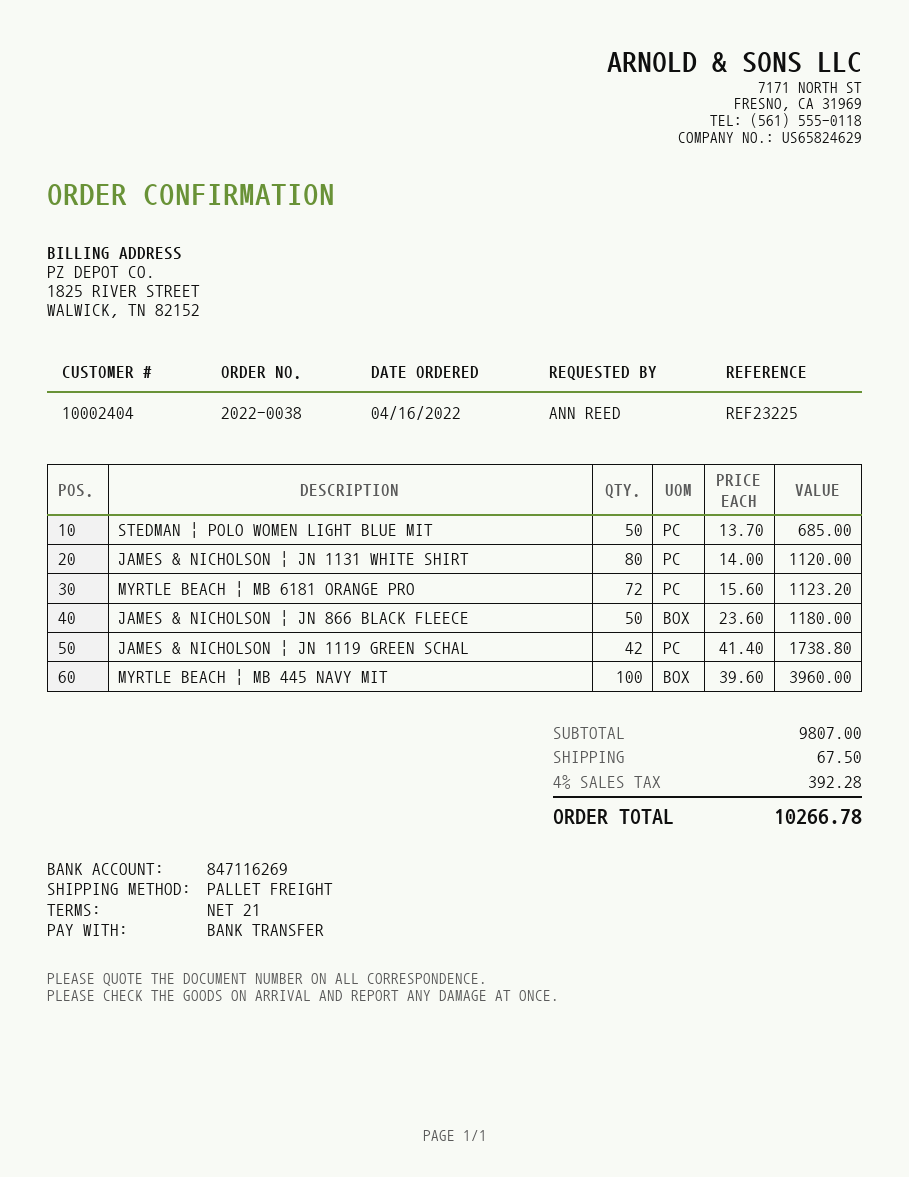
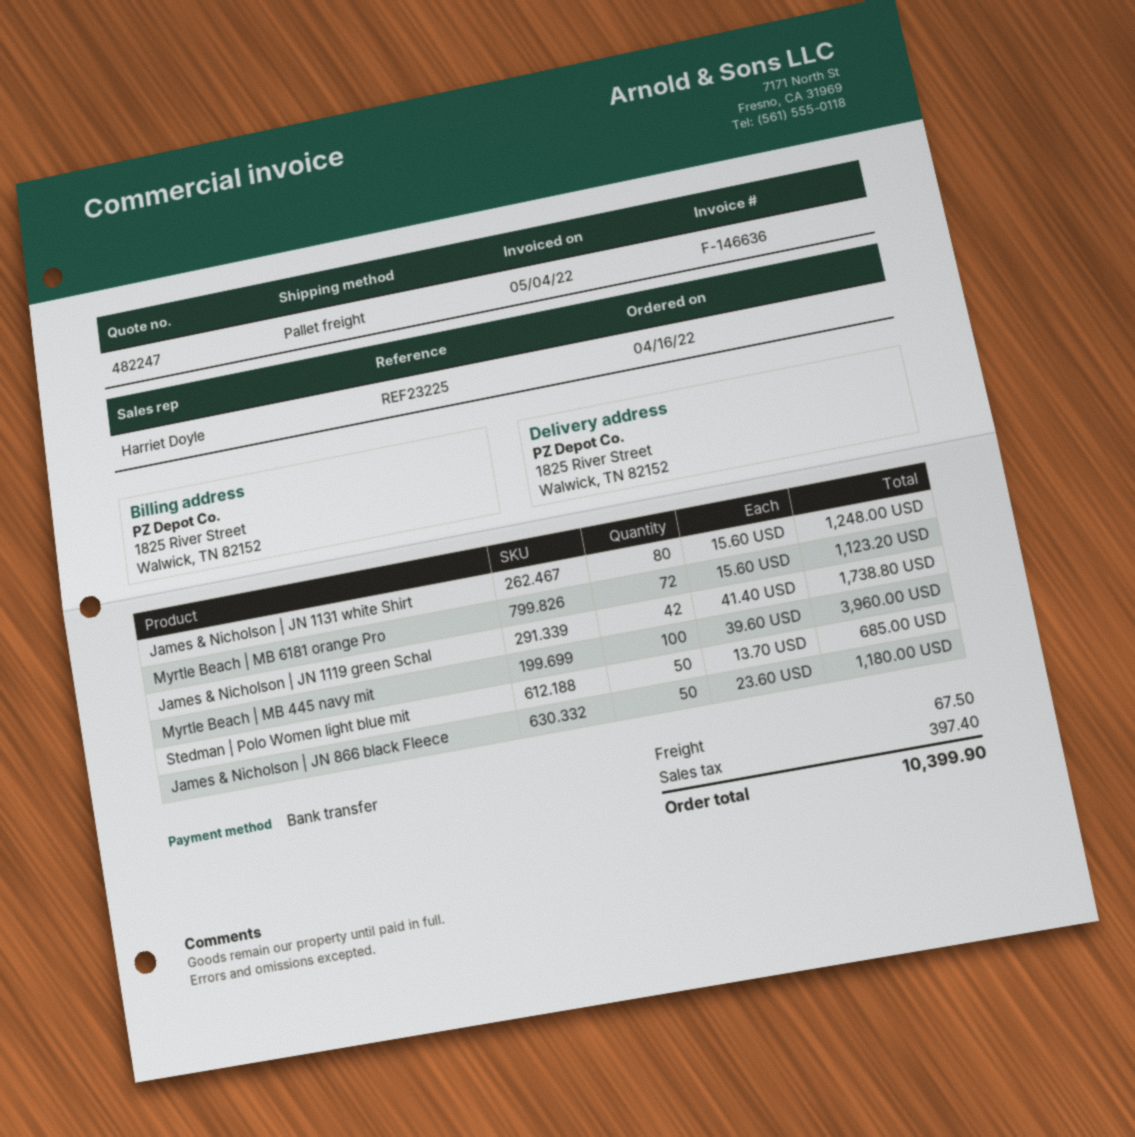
JAMES & NICHOLSON | JN 1131 WHITE SHIRT: 80 x 14.00 = 1120.00 -> 80 x 15.60 = 1248.00
tax: 392.28 -> 397.40
total: 10266.78 -> 10399.90

